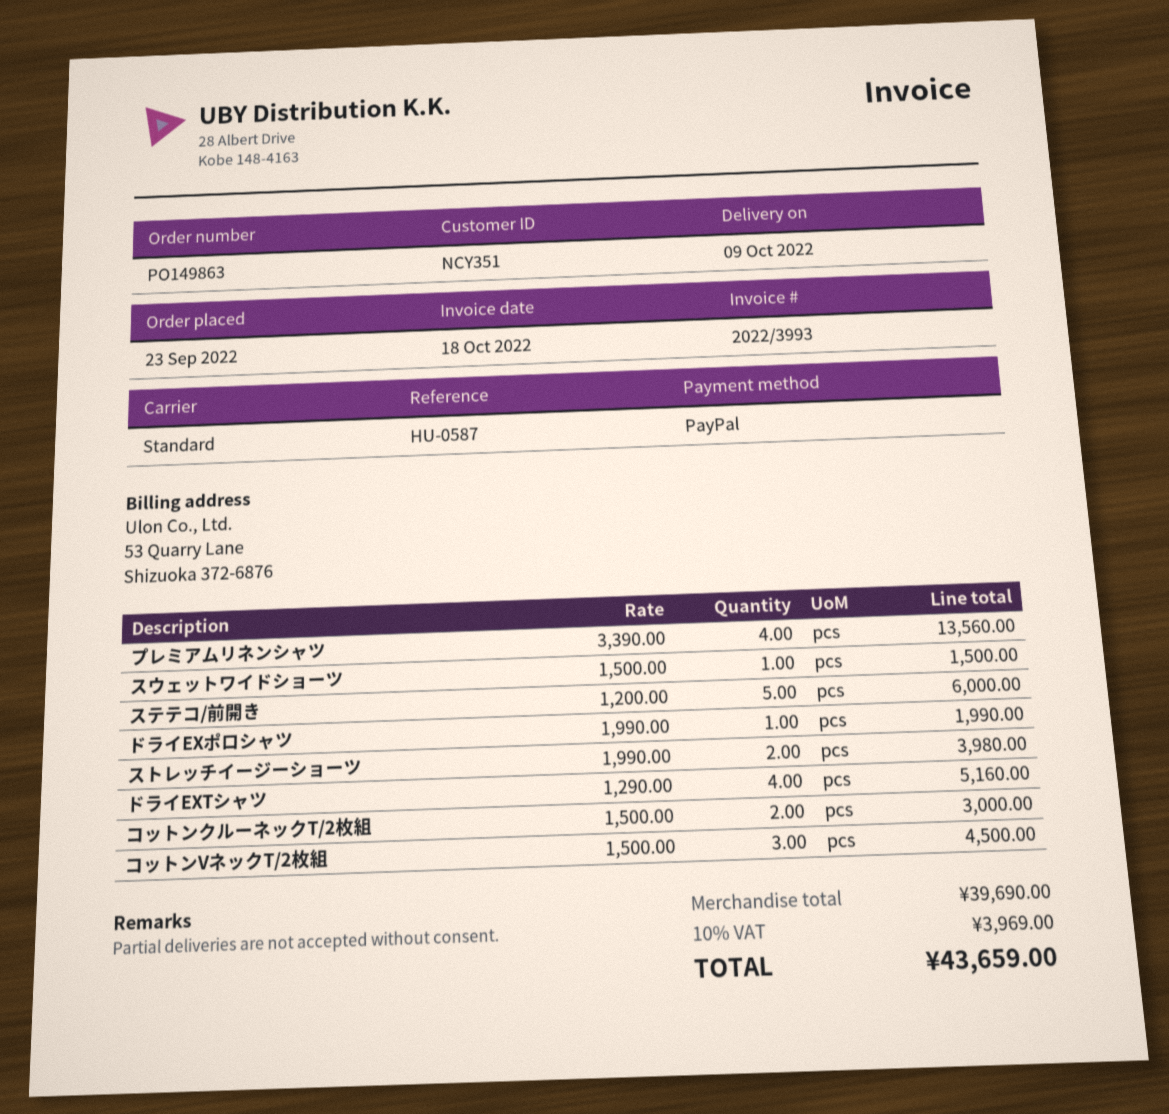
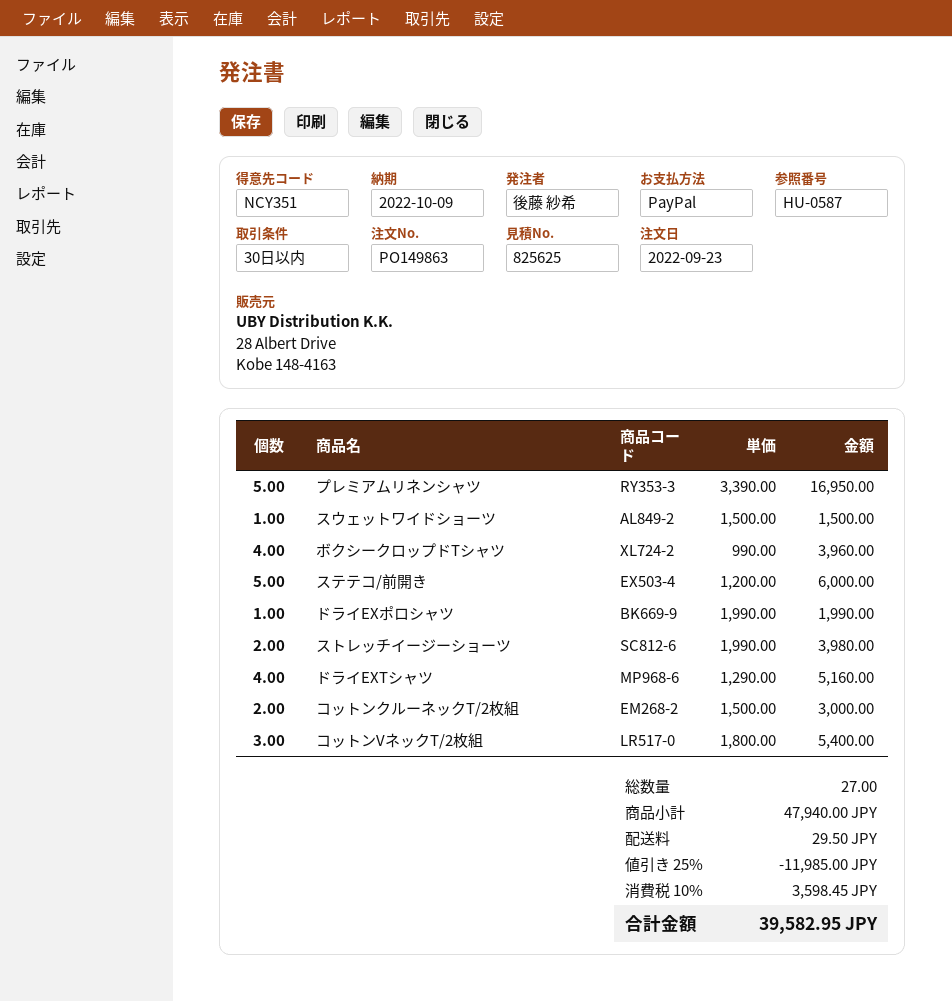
プレミアムリネンシャツ: 4 x 3390.00 = 13560.00 -> 5 x 3390.00 = 16950.00
コットンVネックT/2枚組: 3 x 1500.00 = 4500.00 -> 3 x 1800.00 = 5400.00
ボクシークロップドTシャツ: none -> 4 x 990.00 = 3960.00
subtotal: 39690.00 -> 47940.00
discount: none -> 25% = 11985.00
shipping: none -> 29.50
tax: 10% = 3969.00 -> 10% = 3598.45
total: 43659.00 -> 39582.95

